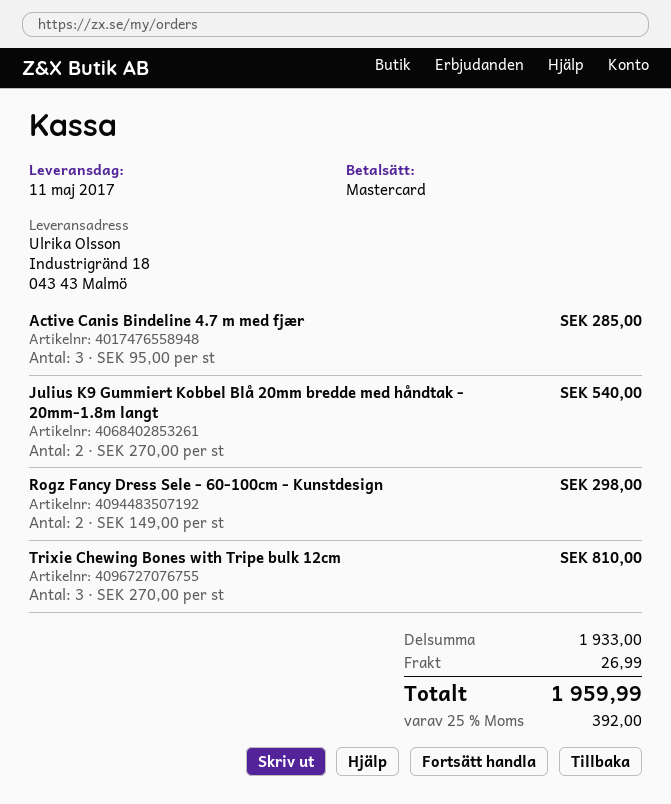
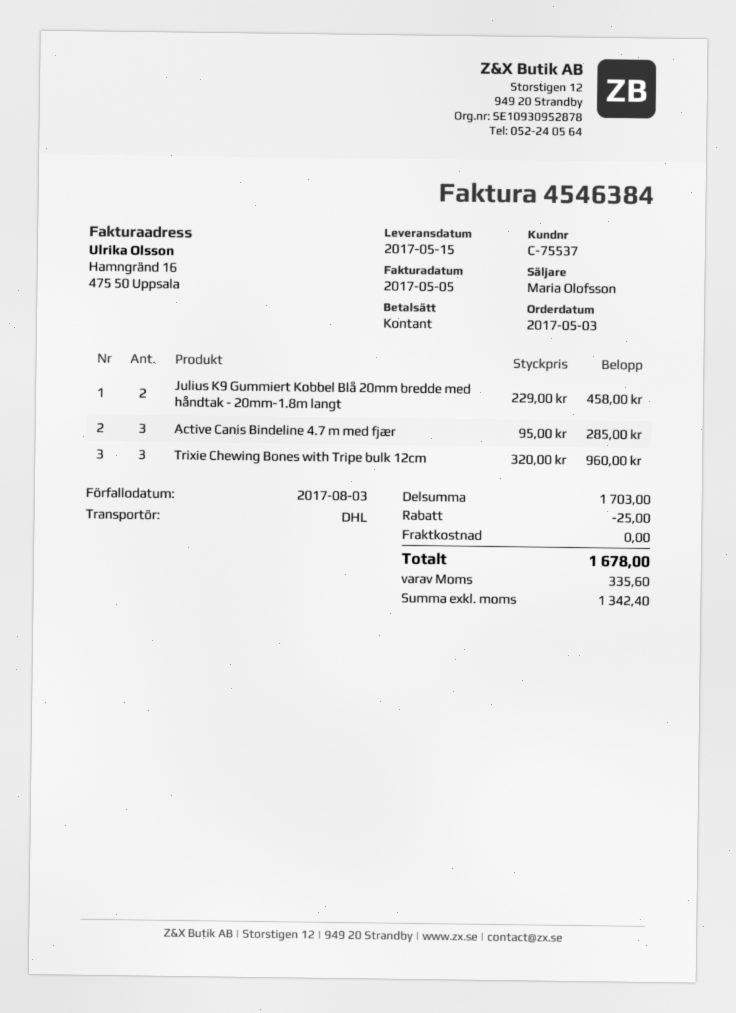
delivery date: 2017-05-11 -> 2017-05-15
payment method: Mastercard -> cash
Julius K9 Gummiert Kobbel Blå 20mm bredde med håndtak - 20mm-1.8m langt: 2 x 270.00 = 540.00 -> 2 x 229.00 = 458.00
Rogz Fancy Dress Sele - 60-100cm - Kunstdesign: 2 x 149.00 = 298.00 -> none
Trixie Chewing Bones with Tripe bulk 12cm: 3 x 270.00 = 810.00 -> 3 x 320.00 = 960.00
subtotal: 1933.00 -> 1703.00
discount: none -> 25.00
shipping: 26.99 -> 0.00
tax: 392.00 -> 335.60
total: 1959.99 -> 1678.00

